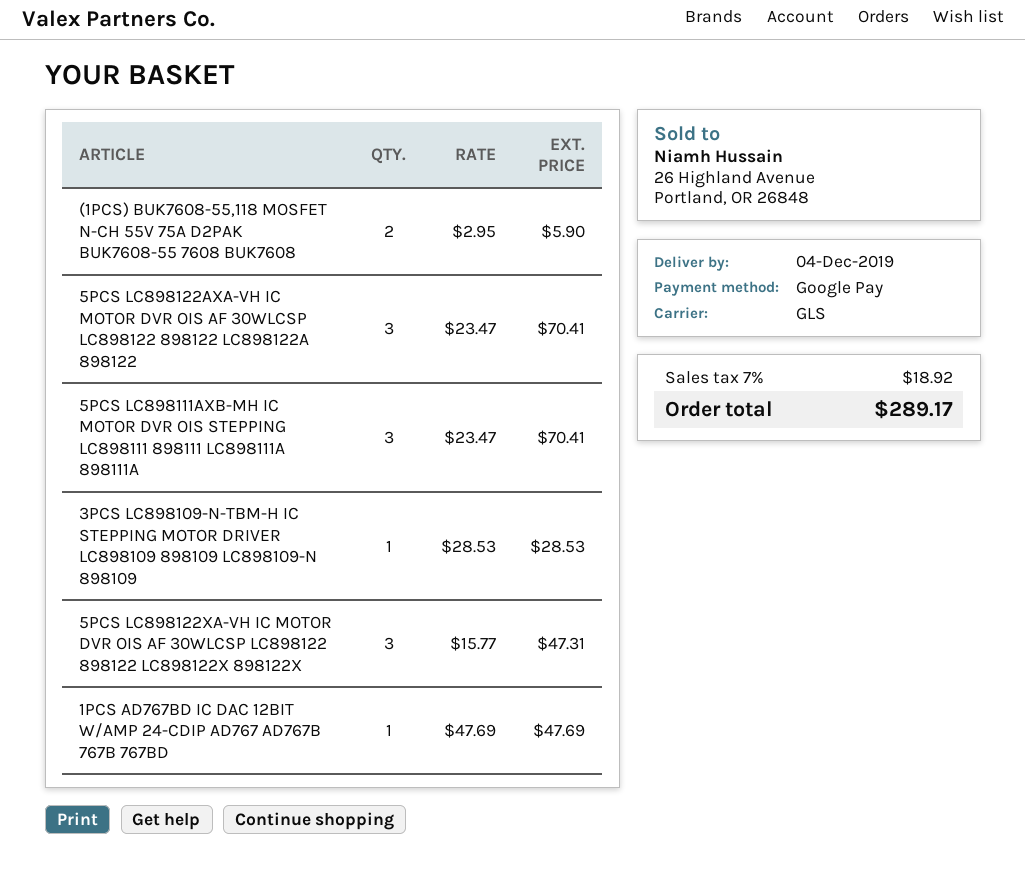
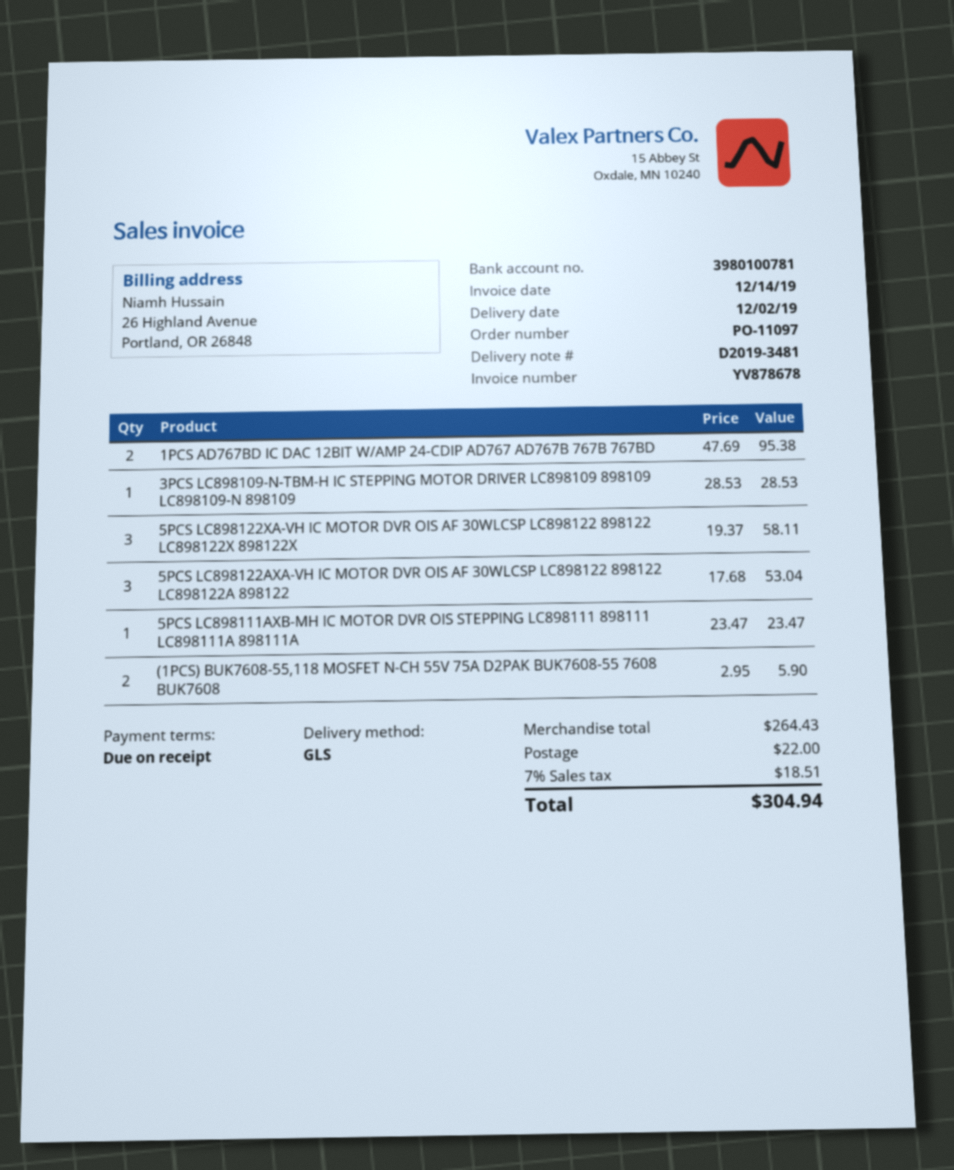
delivery date: 2019-12-04 -> 2019-12-02
5PCS LC898122AXA-VH IC MOTOR DVR OIS AF 30WLCSP LC898122 898122 LC898122A 898122: 3 x 23.47 = 70.41 -> 3 x 17.68 = 53.04
5PCS LC898111AXB-MH IC MOTOR DVR OIS STEPPING LC898111 898111 LC898111A 898111A: 3 x 23.47 = 70.41 -> 1 x 23.47 = 23.47
5PCS LC898122XA-VH IC MOTOR DVR OIS AF 30WLCSP LC898122 898122 LC898122X 898122X: 3 x 15.77 = 47.31 -> 3 x 19.37 = 58.11
1PCS AD767BD IC DAC 12BIT W/AMP 24-CDIP AD767 AD767B 767B 767BD: 1 x 47.69 = 47.69 -> 2 x 47.69 = 95.38
shipping: none -> 22.00
tax: 7% = 18.92 -> 7% = 18.51
total: 289.17 -> 304.94

